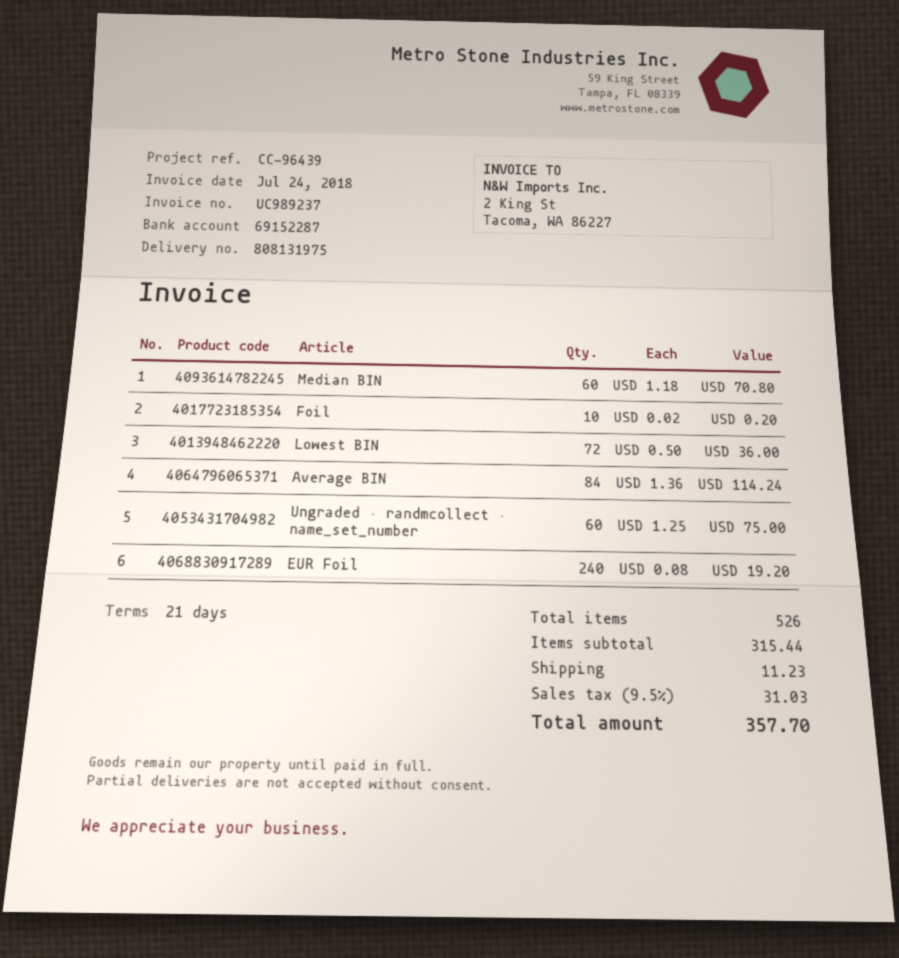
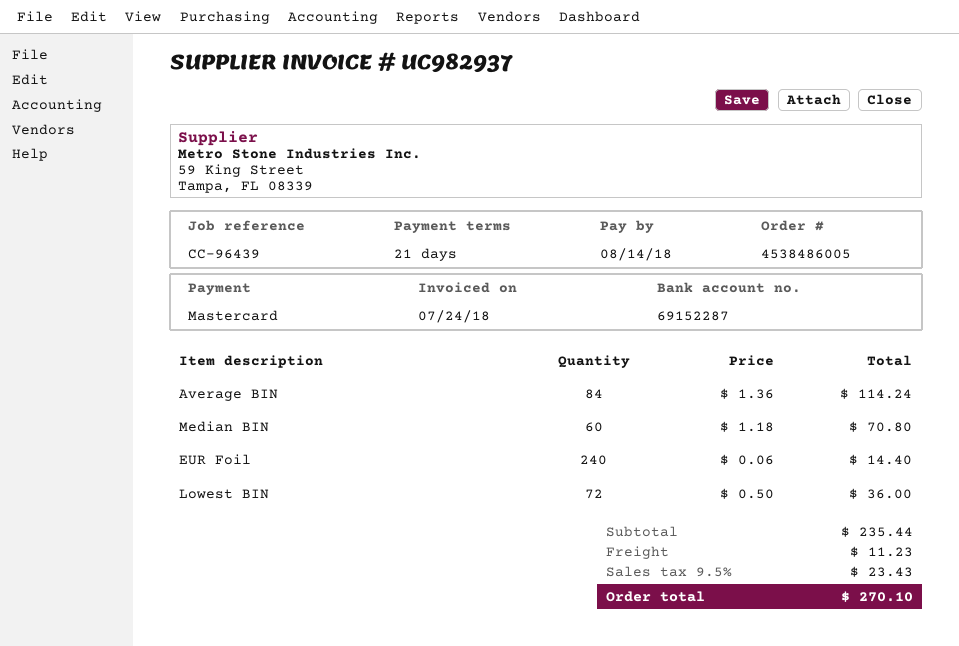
invoice number: UC989237 -> UC982937
Foil: 10 x 0.02 = 0.20 -> none
Ungraded · randmcollect · name_set_number: 60 x 1.25 = 75.00 -> none
EUR Foil: 240 x 0.08 = 19.20 -> 240 x 0.06 = 14.40
subtotal: 315.44 -> 235.44
tax: 9.5% = 31.03 -> 9.5% = 23.43
total: 357.70 -> 270.10

